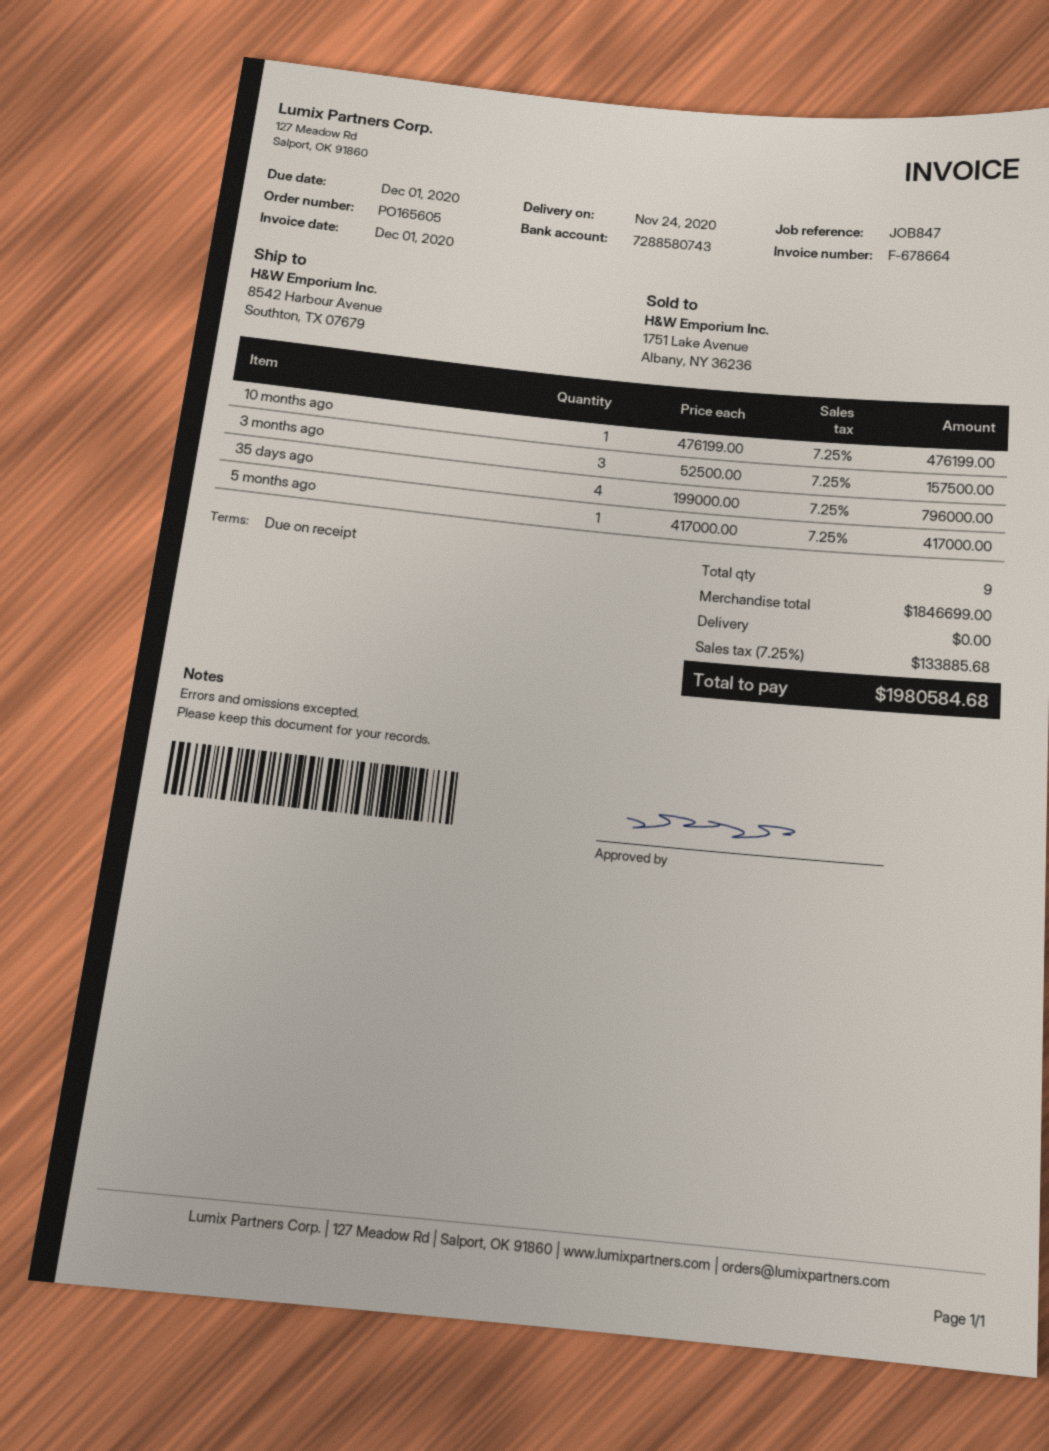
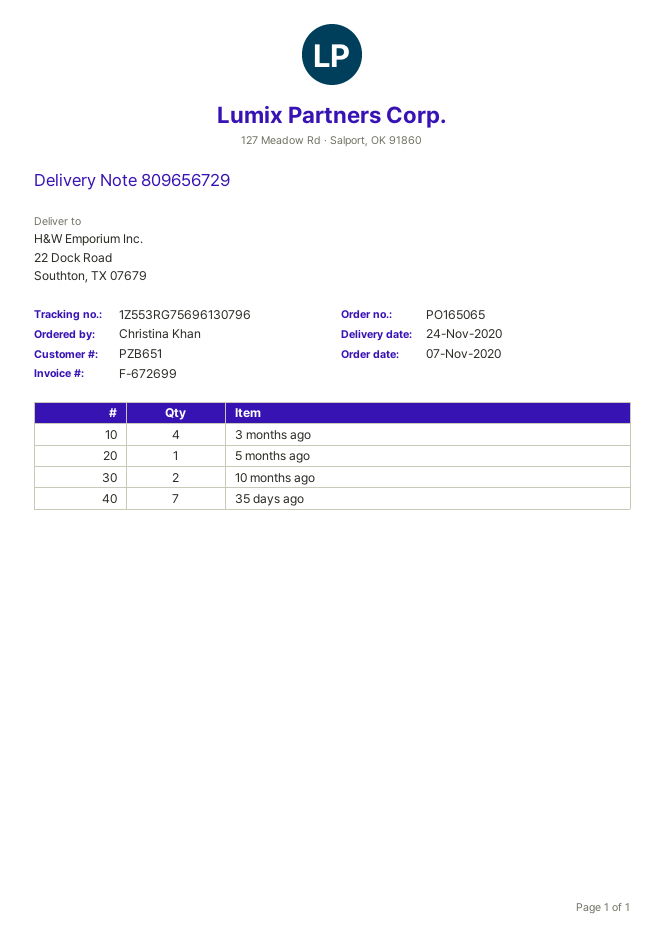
order number: PO165605 -> PO165065
invoice number: F-678664 -> F-672699
ship to: 8542 Harbour Avenue, Southton, TX 07679 -> 22 Dock Road, Southton, TX 07679
10 months ago: 1 -> 2
3 months ago: 3 -> 4
35 days ago: 4 -> 7

